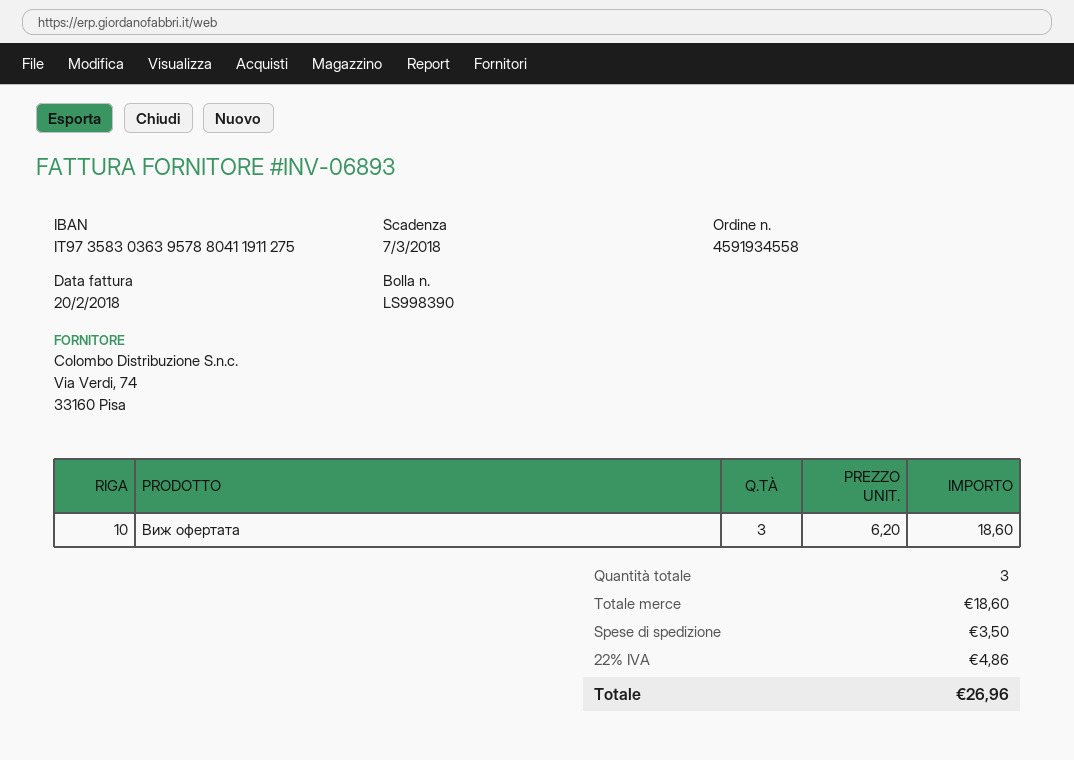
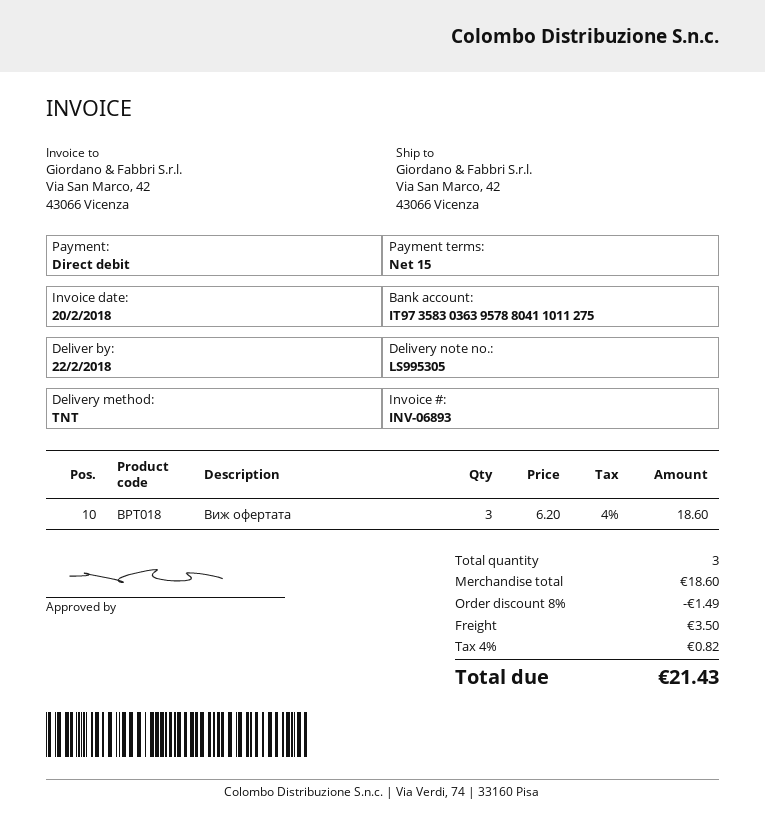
delivery note number: LS998390 -> LS995305
bank account: IT9735830363957880411911275 -> IT9735830363957880411011275
discount: none -> 8% = 1.49
tax: 22% = 4.86 -> 4% = 0.82
total: 26.96 -> 21.43

